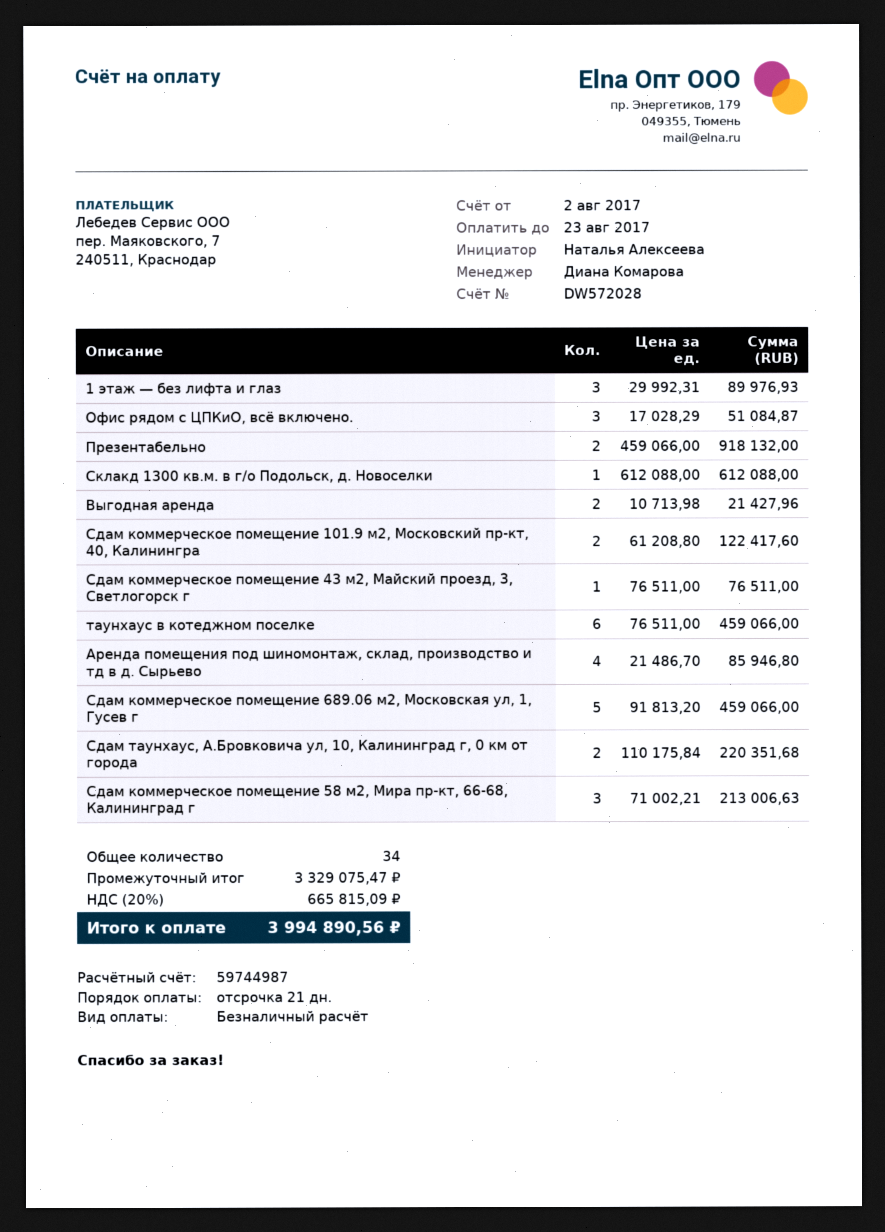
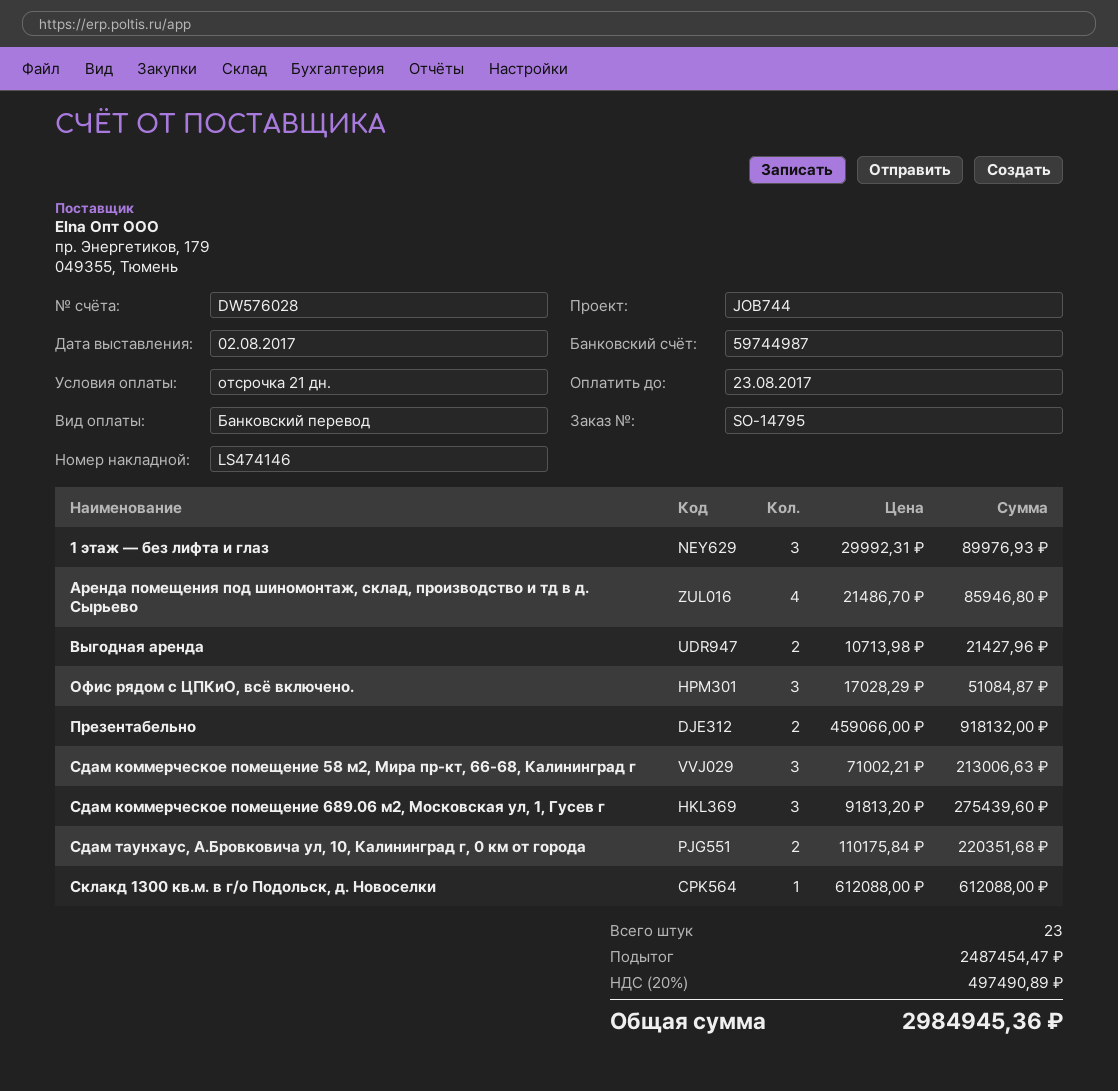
invoice number: DW572028 -> DW576028
Сдам коммерческое помещение 101.9 м2, Московский пр-кт, 40, Калинингра: 2 x 61208.80 = 122417.60 -> none
Сдам коммерческое помещение 43 м2, Майский проезд, 3, Светлогорск г: 1 x 76511.00 = 76511.00 -> none
таунхаус в котеджном поселке: 6 x 76511.00 = 459066.00 -> none
Сдам коммерческое помещение 689.06 м2, Московская ул, 1, Гусев г: 5 x 91813.20 = 459066.00 -> 3 x 91813.20 = 275439.60
total quantity: 34 -> 23
subtotal: 3329075.47 -> 2487454.47
tax: 20% = 665815.09 -> 20% = 497490.89
total: 3994890.56 -> 2984945.36

